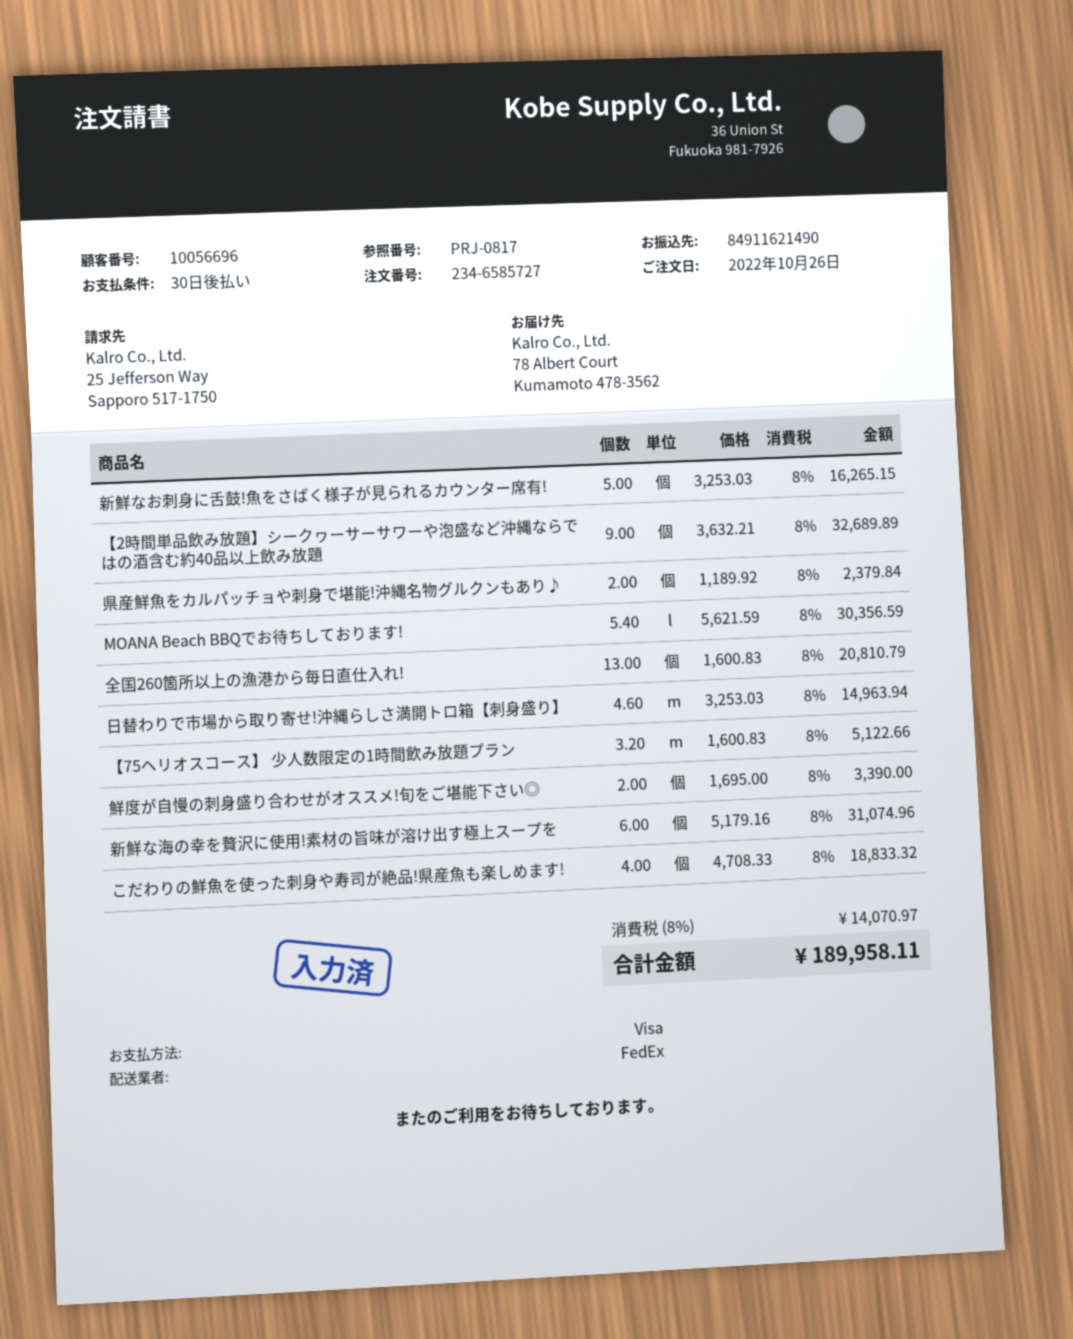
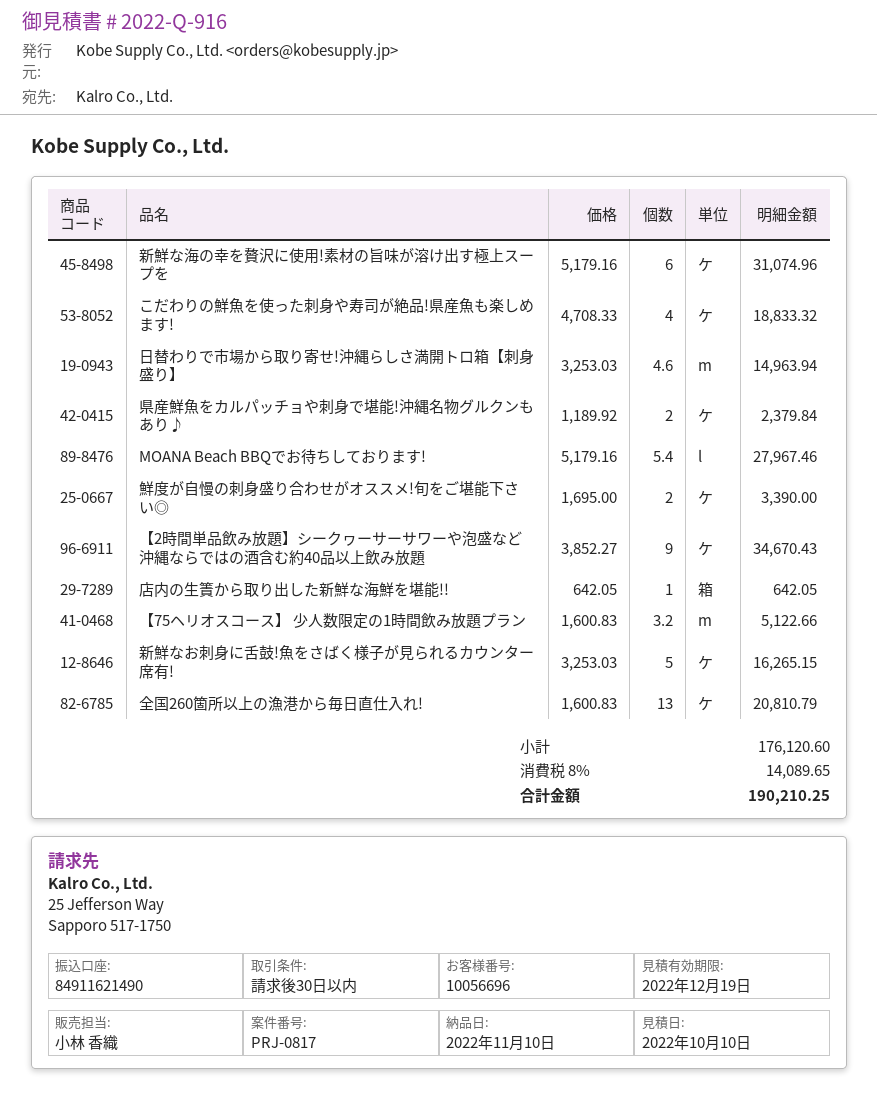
【2時間単品飲み放題】シークヮーサーサワーや泡盛など沖縄ならではの酒含む約40品以上飲み放題: 9 x 3632.21 = 32689.89 -> 9 x 3852.27 = 34670.43
MOANA Beach BBQでお待ちしております!: 5.4 x 5621.59 = 30356.59 -> 5.4 x 5179.16 = 27967.46
店内の生簀から取り出した新鮮な海鮮を堪能!!: none -> 1 x 642.05 = 642.05
tax: 8% = 14070.97 -> 8% = 14089.65
total: 189958.11 -> 190210.25

